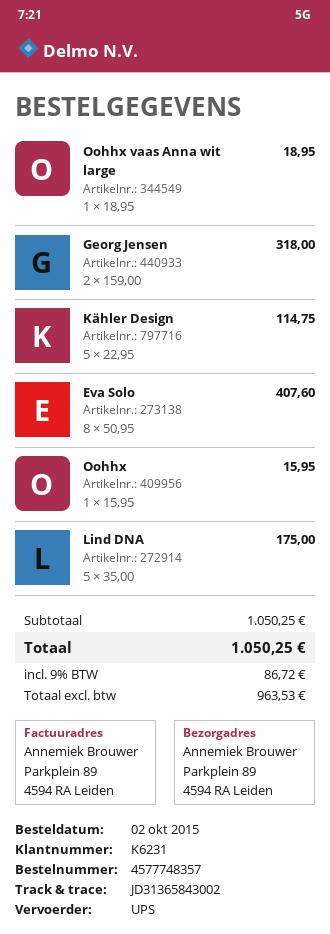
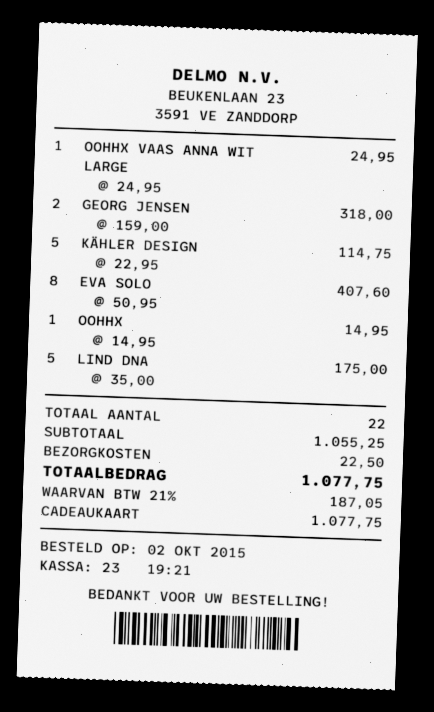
Oohhx vaas Anna wit large: 1 x 18.95 = 18.95 -> 1 x 24.95 = 24.95
Oohhx: 1 x 15.95 = 15.95 -> 1 x 14.95 = 14.95
subtotal: 1050.25 -> 1055.25
shipping: none -> 22.50
tax: 9% = 86.72 -> 21% = 187.05
total: 1050.25 -> 1077.75

